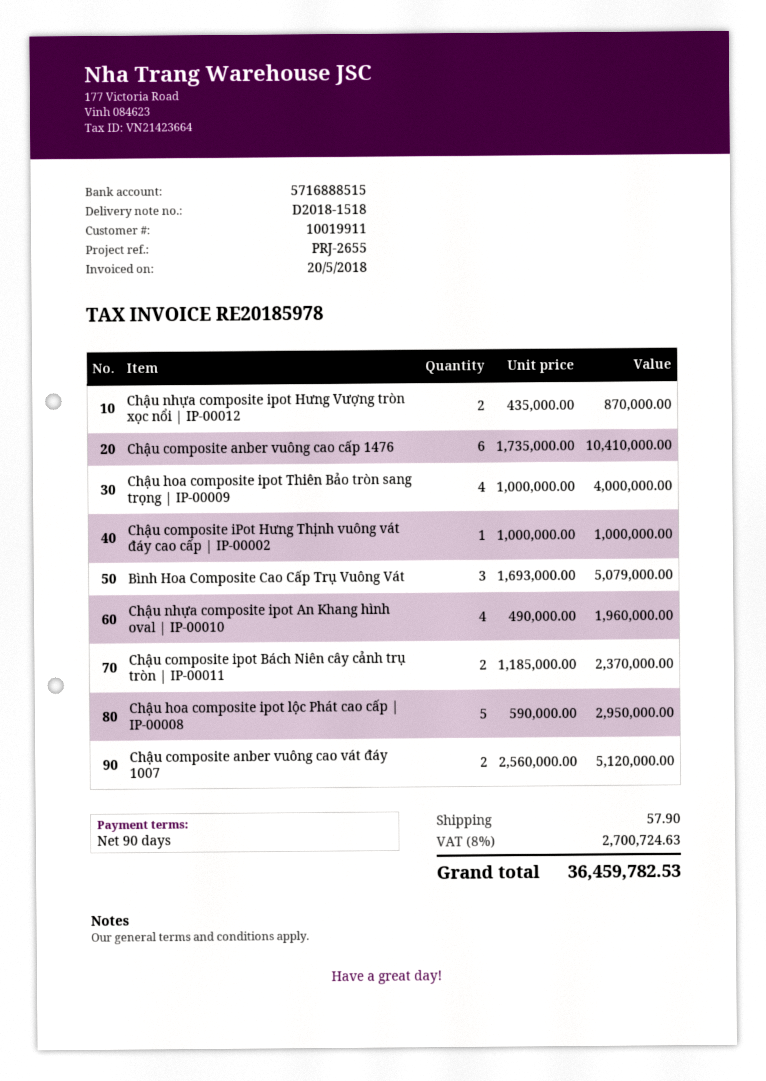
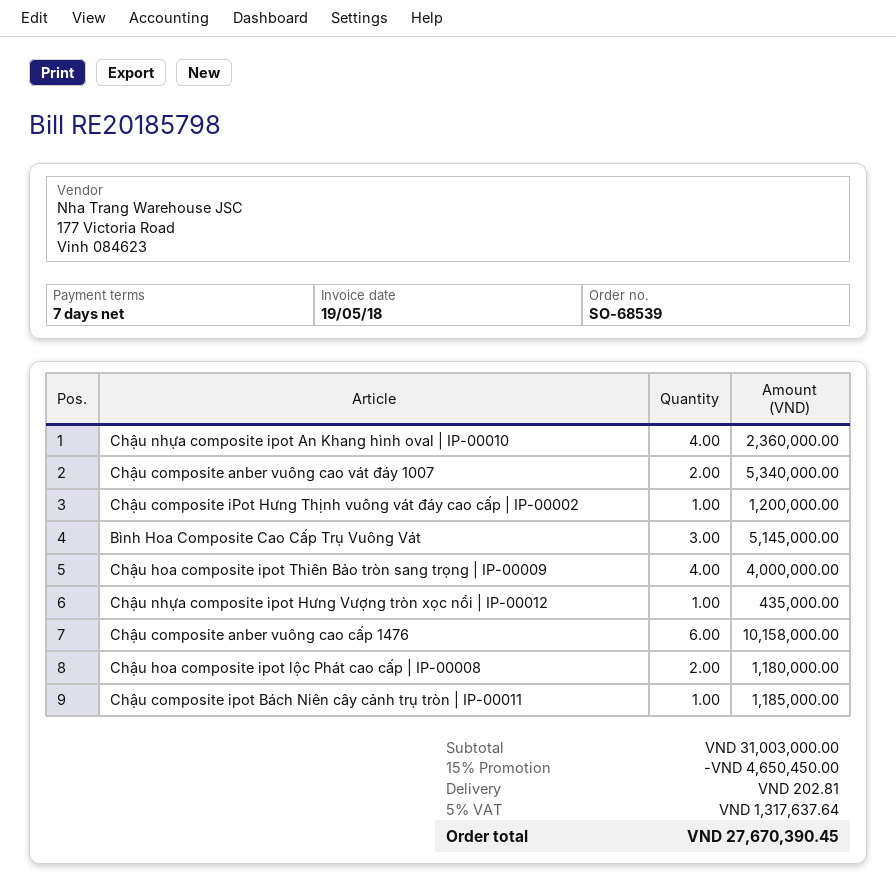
invoice number: RE20185978 -> RE20185798
invoice date: 2018-05-20 -> 2018-05-19
payment terms: 90 days -> 7 days
Chậu nhựa composite ipot Hưng Vượng tròn xọc nổi | IP-00012: 2 for 870000.00 -> 1 for 435000.00
Chậu composite anber vuông cao cấp 1476: 6 for 10410000.00 -> 6 for 10158000.00
Chậu composite iPot Hưng Thịnh vuông vát đáy cao cấp | IP-00002: 1 for 1000000.00 -> 1 for 1200000.00
Bình Hoa Composite Cao Cấp Trụ Vuông Vát: 3 for 5079000.00 -> 3 for 5145000.00
Chậu nhựa composite ipot An Khang hình oval | IP-00010: 4 for 1960000.00 -> 4 for 2360000.00
Chậu composite ipot Bách Niên cây cảnh trụ tròn | IP-00011: 2 for 2370000.00 -> 1 for 1185000.00
Chậu hoa composite ipot lộc Phát cao cấp | IP-00008: 5 for 2950000.00 -> 2 for 1180000.00
Chậu composite anber vuông cao vát đáy 1007: 2 for 5120000.00 -> 2 for 5340000.00
discount: none -> 15% = 4650450.00
shipping: 57.90 -> 202.81
tax: 8% = 2700724.63 -> 5% = 1317637.64
total: 36459782.53 -> 27670390.45

